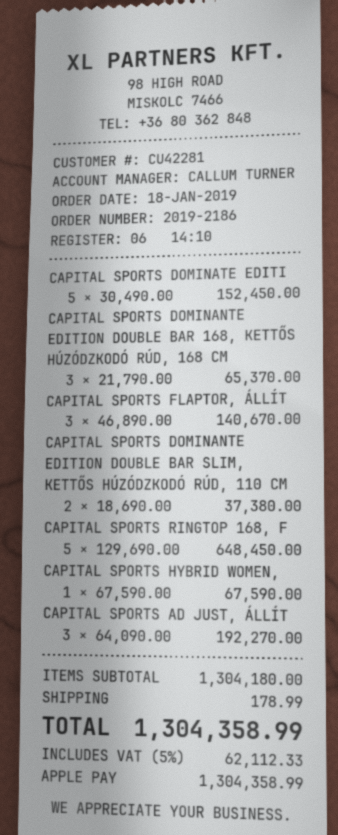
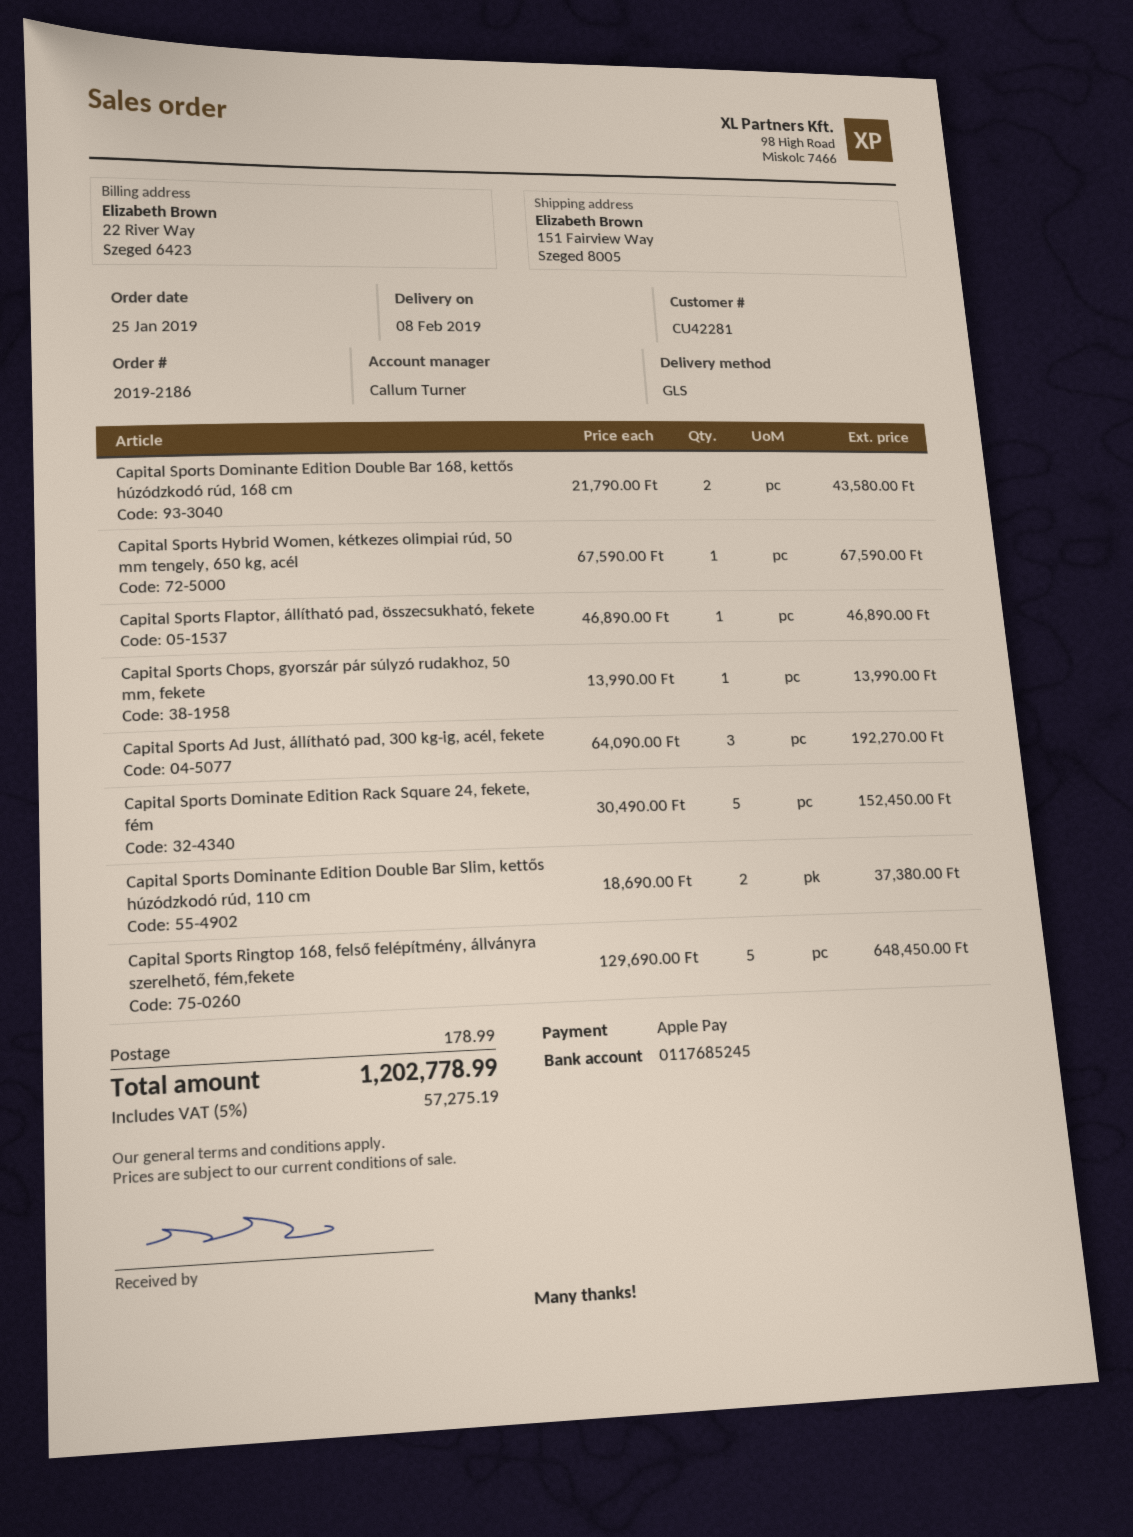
order date: 2019-01-18 -> 2019-01-25
CAPITAL SPORTS DOMINANTE EDITION DOUBLE BAR 168, KETTŐS HÚZÓDZKODÓ RÚD, 168 CM: 3 x 21790.00 = 65370.00 -> 2 x 21790.00 = 43580.00
CAPITAL SPORTS FLAPTOR, ÁLLÍT: 3 x 46890.00 = 140670.00 -> 1 x 46890.00 = 46890.00
Capital Sports Chops, gyorszár pár súlyzó rudakhoz, 50 mm, fekete: none -> 1 x 13990.00 = 13990.00
tax: 5% = 62112.33 -> 5% = 57275.19
total: 1304358.99 -> 1202778.99

